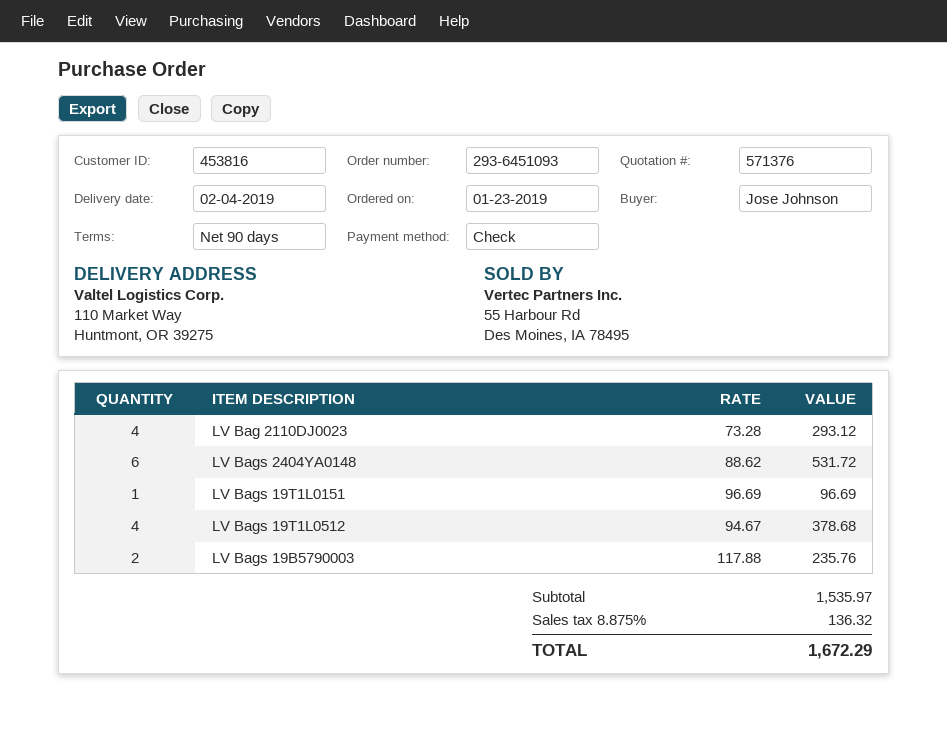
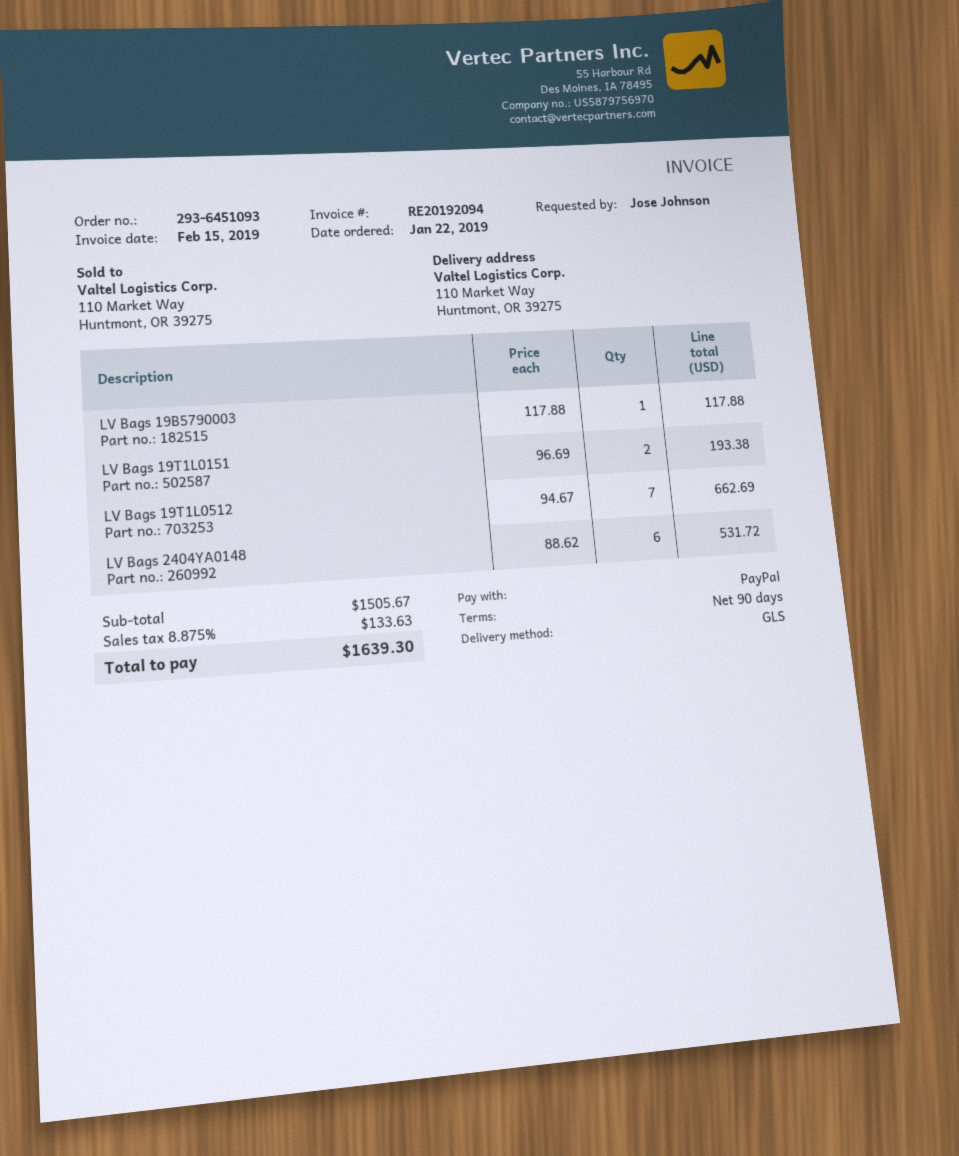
order date: 2019-01-23 -> 2019-01-22
payment method: cheque -> PayPal
LV Bag 2110DJ0023: 4 x 73.28 = 293.12 -> none
LV Bags 19T1L0151: 1 x 96.69 = 96.69 -> 2 x 96.69 = 193.38
LV Bags 19T1L0512: 4 x 94.67 = 378.68 -> 7 x 94.67 = 662.69
LV Bags 19B5790003: 2 x 117.88 = 235.76 -> 1 x 117.88 = 117.88
subtotal: 1535.97 -> 1505.67
tax: 8.875% = 136.32 -> 8.875% = 133.63
total: 1672.29 -> 1639.30

